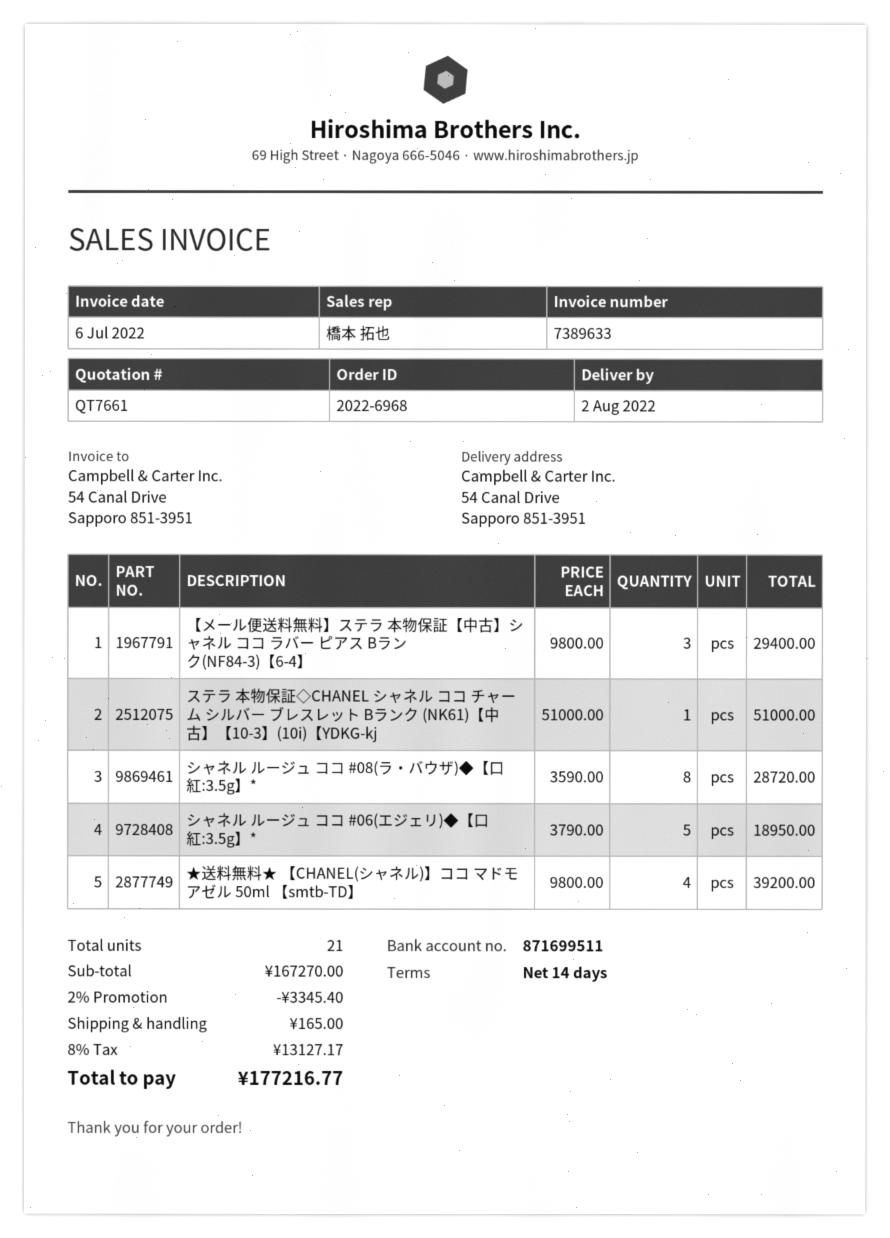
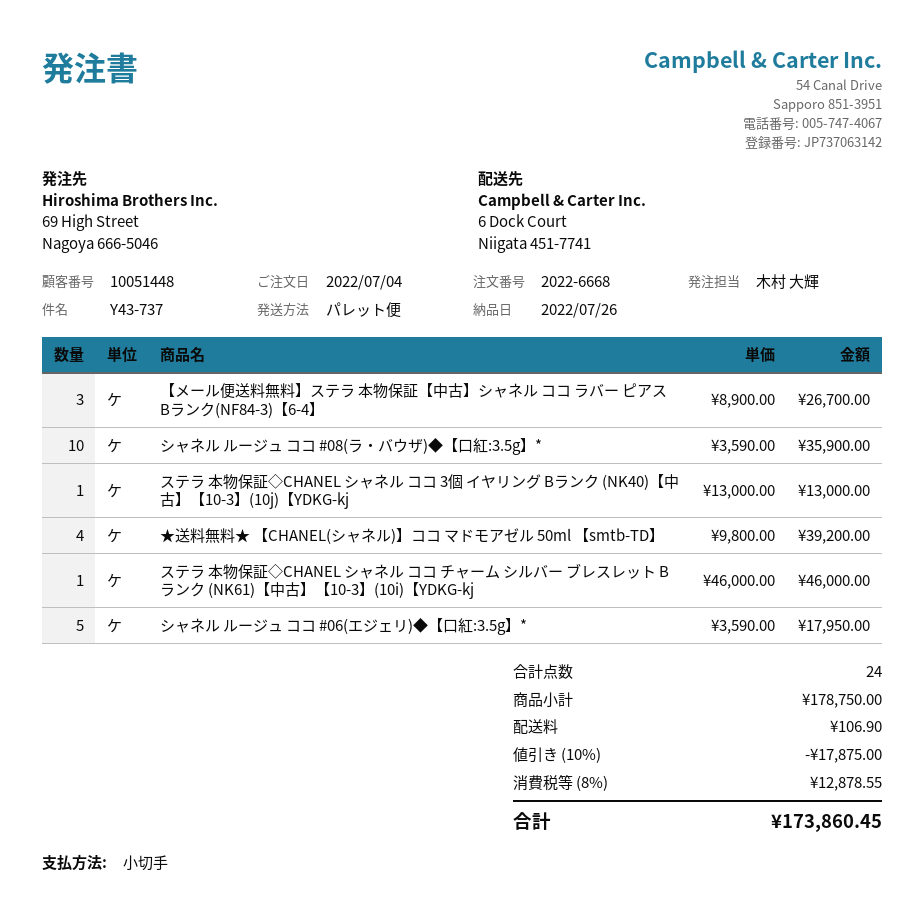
order number: 2022-6968 -> 2022-6668
delivery date: 2022-08-02 -> 2022-07-26
ship to: 54 Canal Drive, Sapporo 851-3951 -> 6 Dock Court, Niigata 451-7741
【メール便送料無料】ステラ 本物保証【中古】シャネル ココ ラバー ピアス Bランク(NF84-3)【6-4】: 3 x 9800.00 = 29400.00 -> 3 x 8900.00 = 26700.00
ステラ 本物保証◇CHANEL シャネル ココ チャーム シルバー ブレスレット Bランク (NK61)【中古】【10-3】(10i)【YDKG-kj: 1 x 51000.00 = 51000.00 -> 1 x 46000.00 = 46000.00
シャネル ルージュ ココ #08(ラ・バウザ)◆【口紅:3.5g】*: 8 x 3590.00 = 28720.00 -> 10 x 3590.00 = 35900.00
シャネル ルージュ ココ #06(エジェリ)◆【口紅:3.5g】*: 5 x 3790.00 = 18950.00 -> 5 x 3590.00 = 17950.00
ステラ 本物保証◇CHANEL シャネル ココ 3個 イヤリング Bランク (NK40)【中古】【10-3】(10j)【YDKG-kj: none -> 1 x 13000.00 = 13000.00
total quantity: 21 -> 24
subtotal: 167270.00 -> 178750.00
discount: 2% = 3345.40 -> 10% = 17875.00
shipping: 165.00 -> 106.90
tax: 8% = 13127.17 -> 8% = 12878.55
total: 177216.77 -> 173860.45

